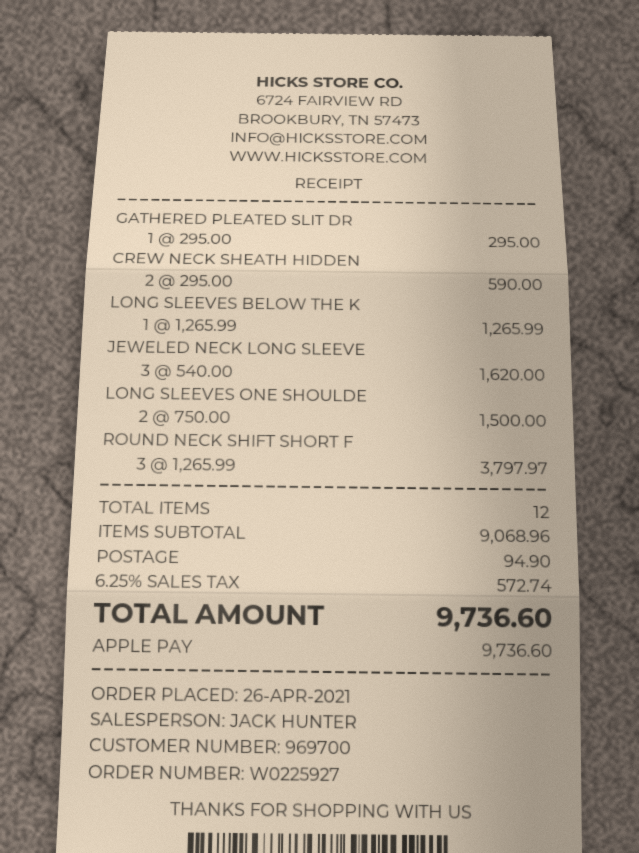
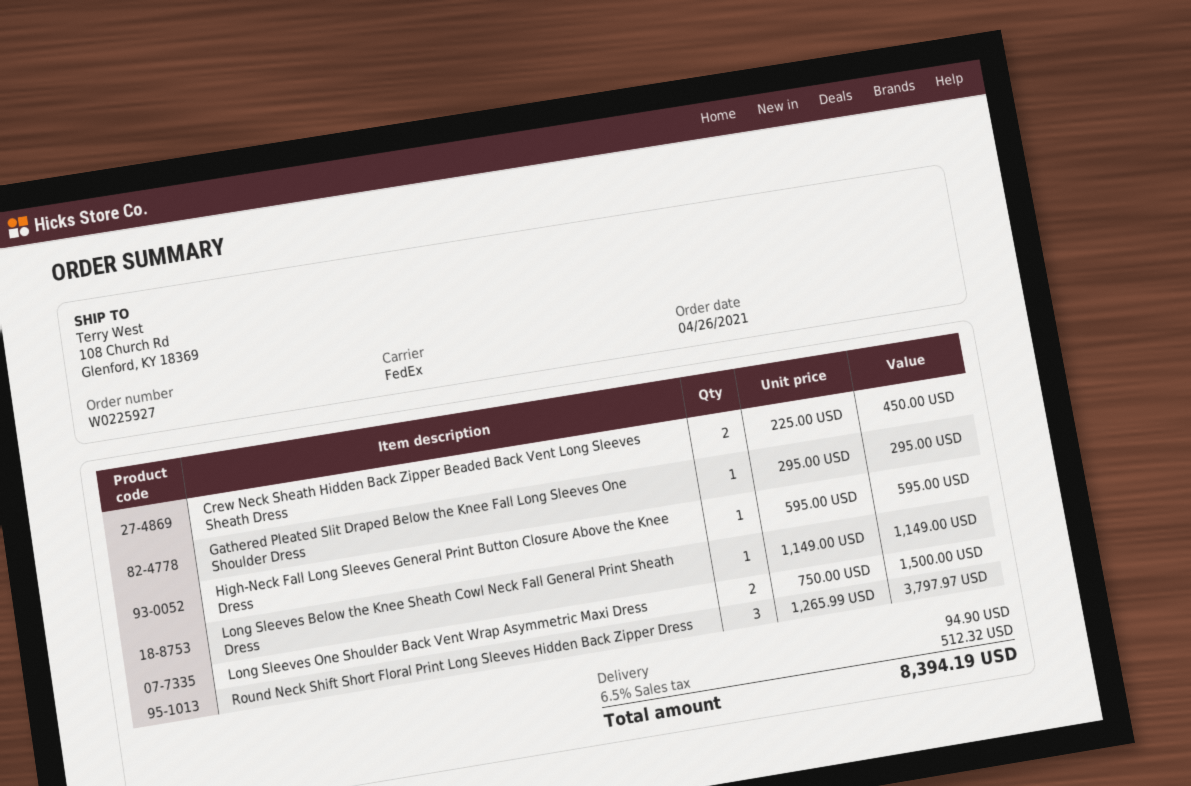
CREW NECK SHEATH HIDDEN: 2 x 295.00 = 590.00 -> 2 x 225.00 = 450.00
LONG SLEEVES BELOW THE K: 1 x 1265.99 = 1265.99 -> 1 x 1149.00 = 1149.00
JEWELED NECK LONG SLEEVE: 3 x 540.00 = 1620.00 -> none
High-Neck Fall Long Sleeves General Print Button Closure Above the Knee Dress: none -> 1 x 595.00 = 595.00
tax: 6.25% = 572.74 -> 6.5% = 512.32
total: 9736.60 -> 8394.19

